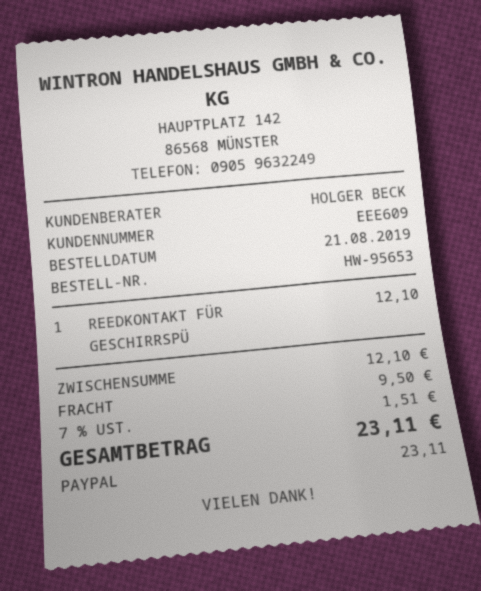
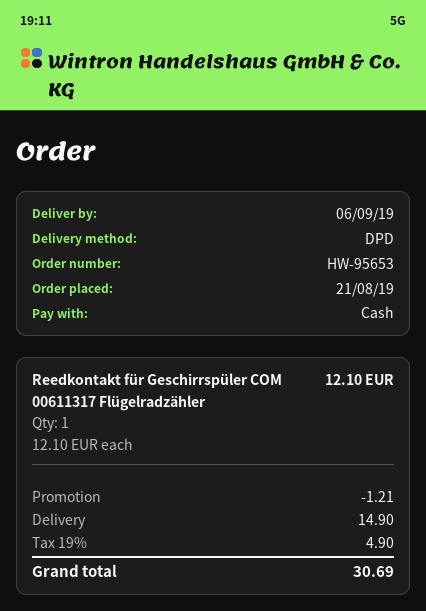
payment method: PayPal -> cash
discount: none -> 1.21
shipping: 9.50 -> 14.90
tax: 7% = 1.51 -> 19% = 4.90
total: 23.11 -> 30.69

